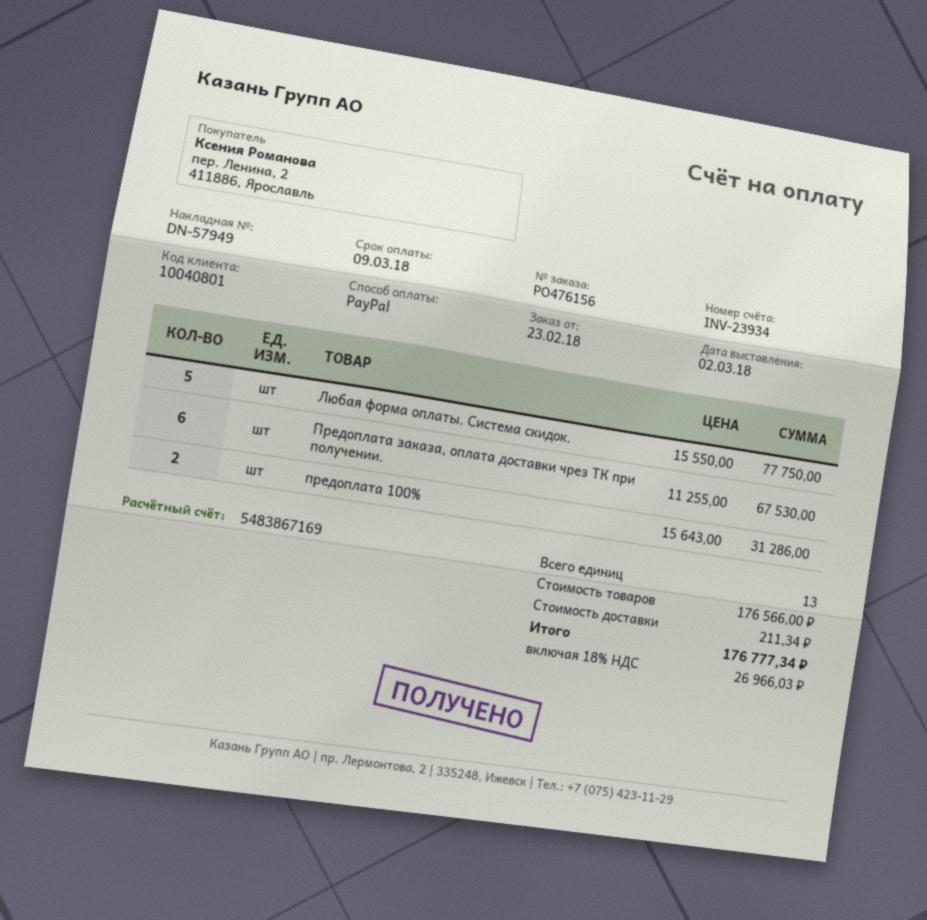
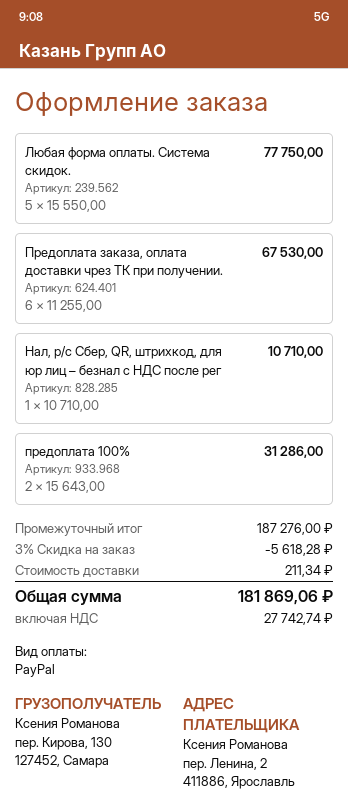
Нал, р/с Сбер, QR, штрихкод, для юр лиц – безнал с НДС после рег: none -> 1 x 10710.00 = 10710.00
subtotal: 176566.00 -> 187276.00
discount: none -> 3% = 5618.28
tax: 26966.03 -> 27742.74
total: 176777.34 -> 181869.06

